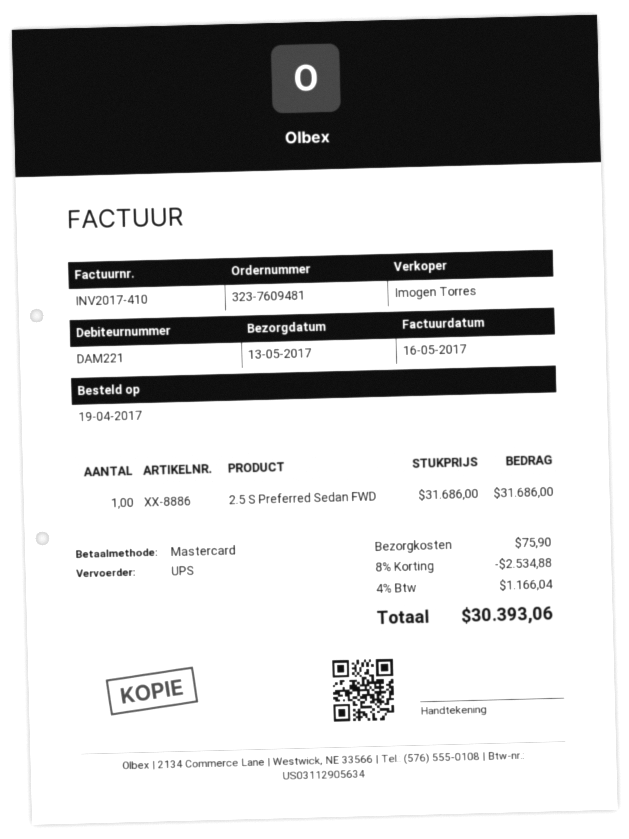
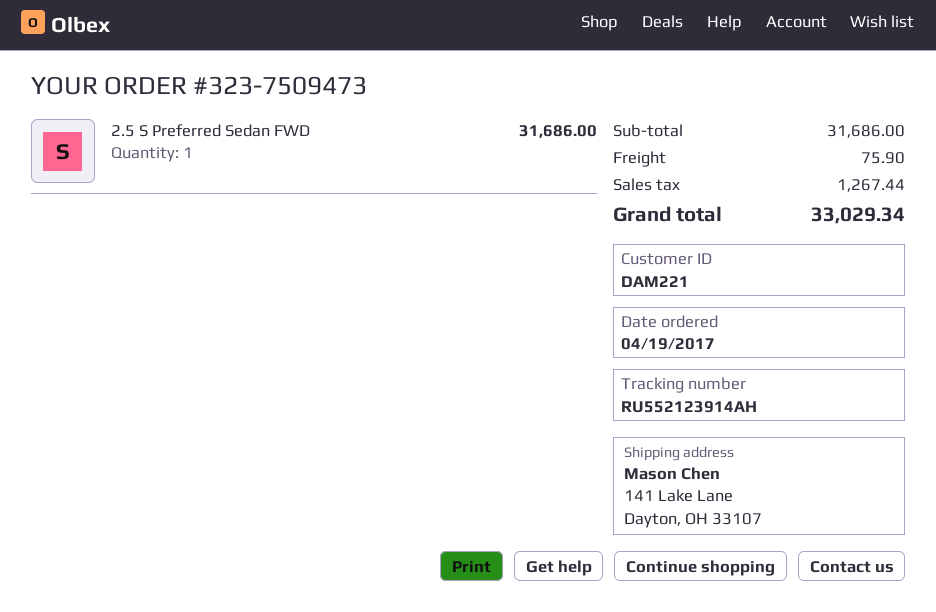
order number: 323-7609481 -> 323-7509473
discount: 8% = 2534.88 -> none
tax: 1166.04 -> 1267.44
total: 30393.06 -> 33029.34

